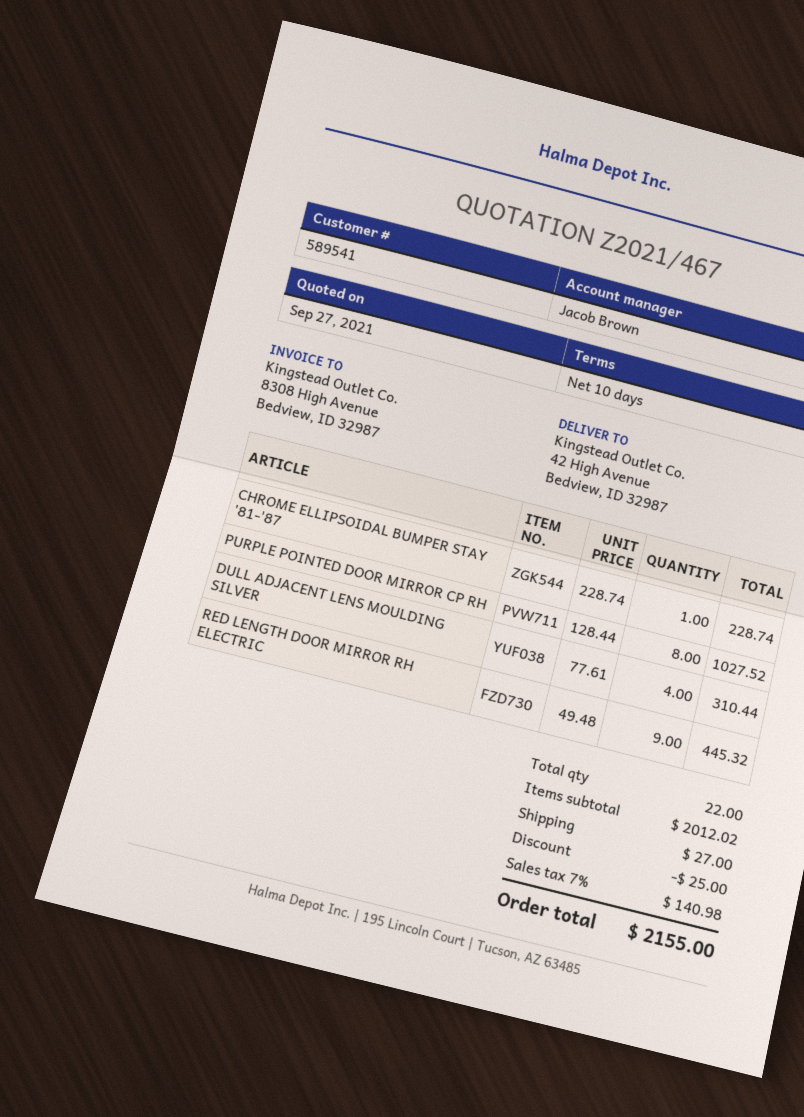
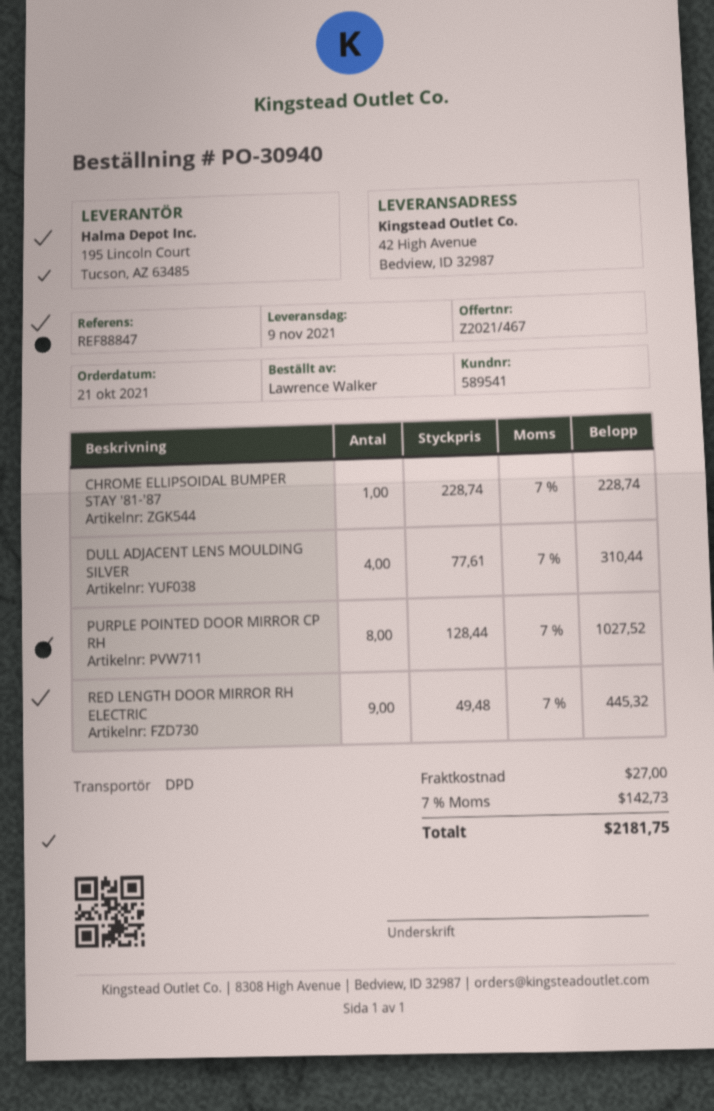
discount: 25.00 -> none
tax: 7% = 140.98 -> 7% = 142.73
total: 2155.00 -> 2181.75

